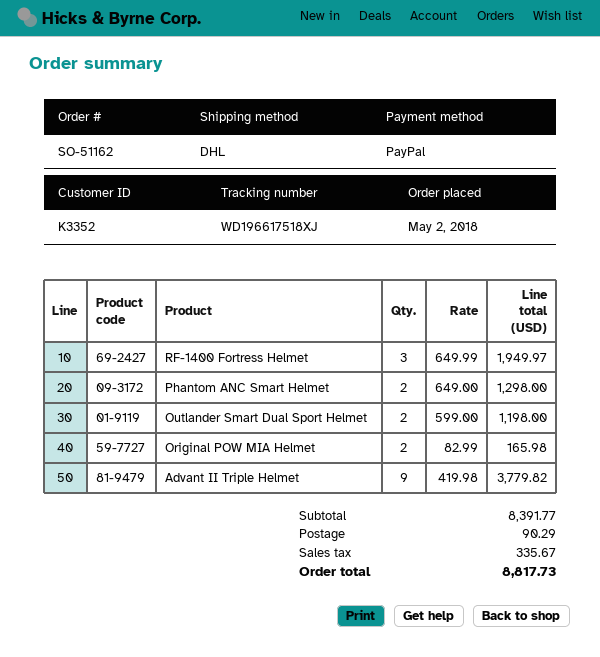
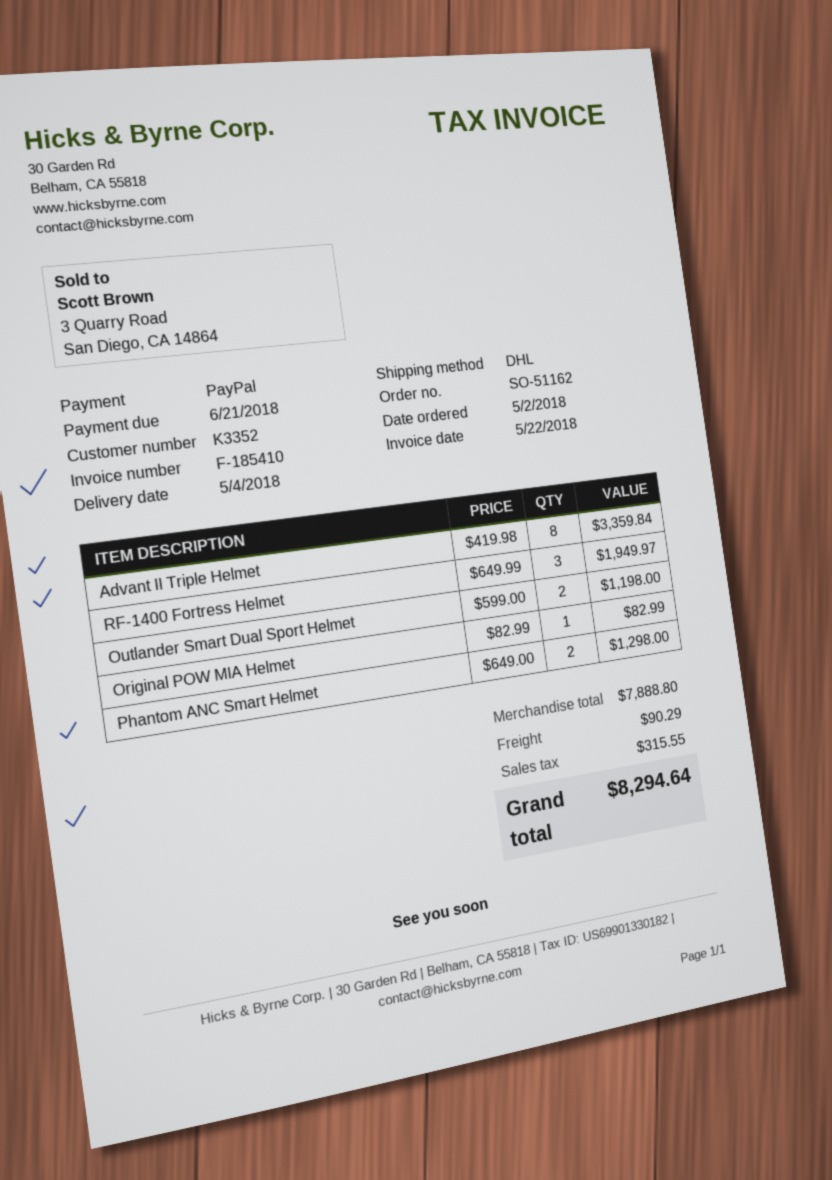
Original POW MIA Helmet: 2 x 82.99 = 165.98 -> 1 x 82.99 = 82.99
Advant II Triple Helmet: 9 x 419.98 = 3779.82 -> 8 x 419.98 = 3359.84
subtotal: 8391.77 -> 7888.80
tax: 335.67 -> 315.55
total: 8817.73 -> 8294.64

